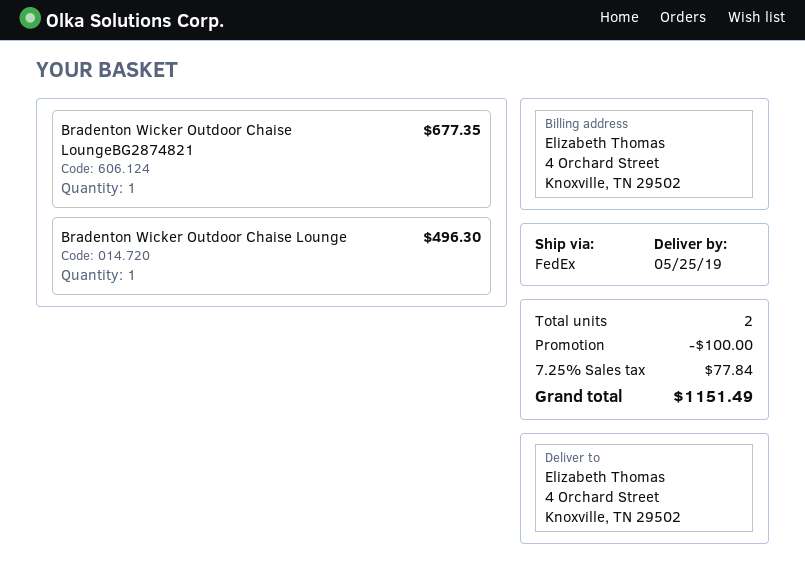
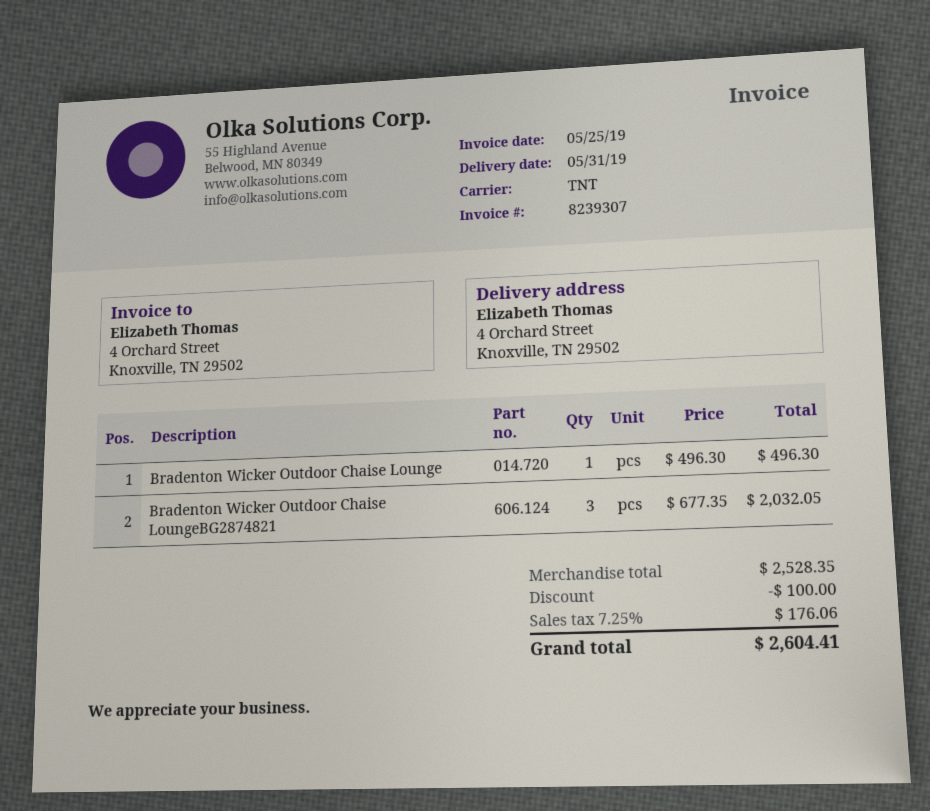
delivery date: 2019-05-25 -> 2019-05-31
shipping method: FedEx -> TNT
Bradenton Wicker Outdoor Chaise LoungeBG2874821: 1 for 677.35 -> 3 for 2032.05
tax: 7.25% = 77.84 -> 7.25% = 176.06
total: 1151.49 -> 2604.41

